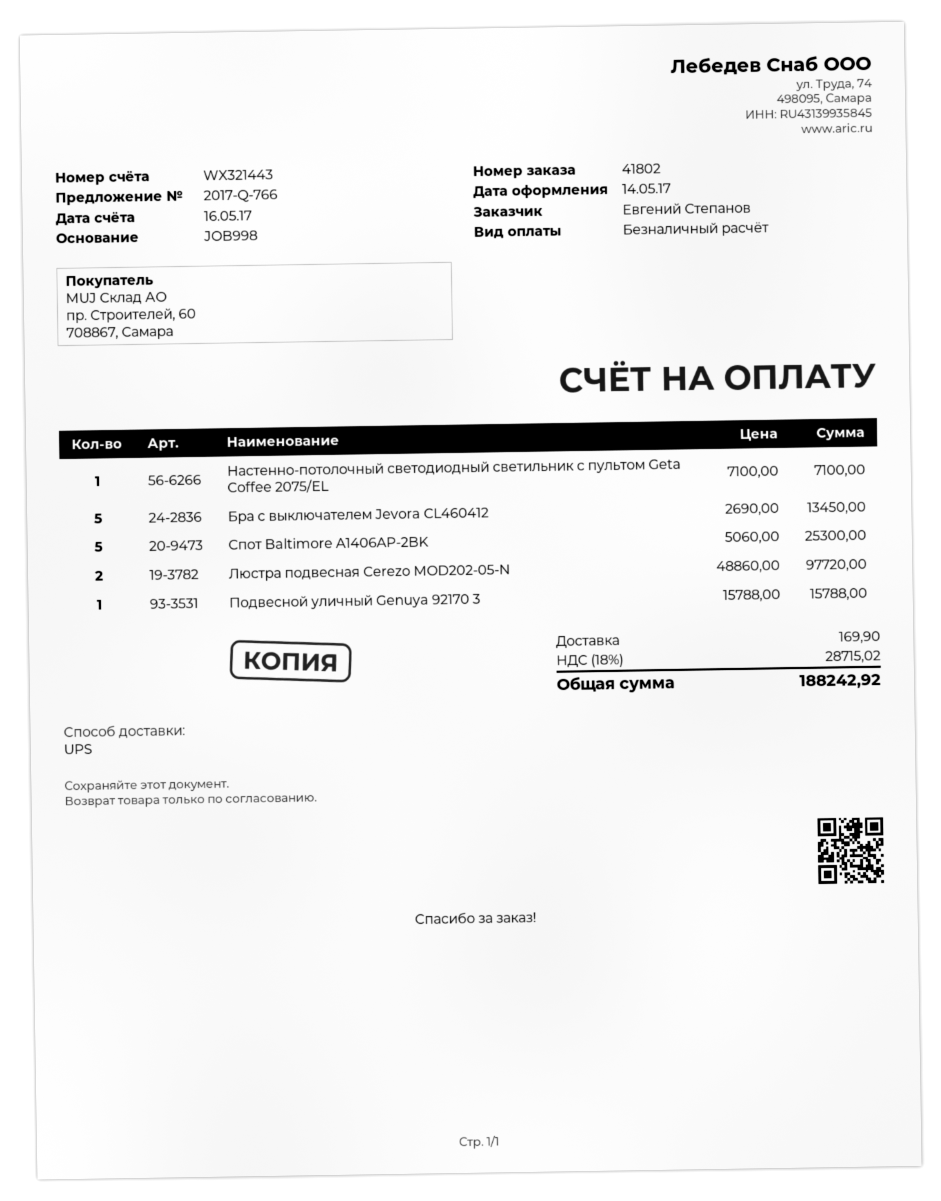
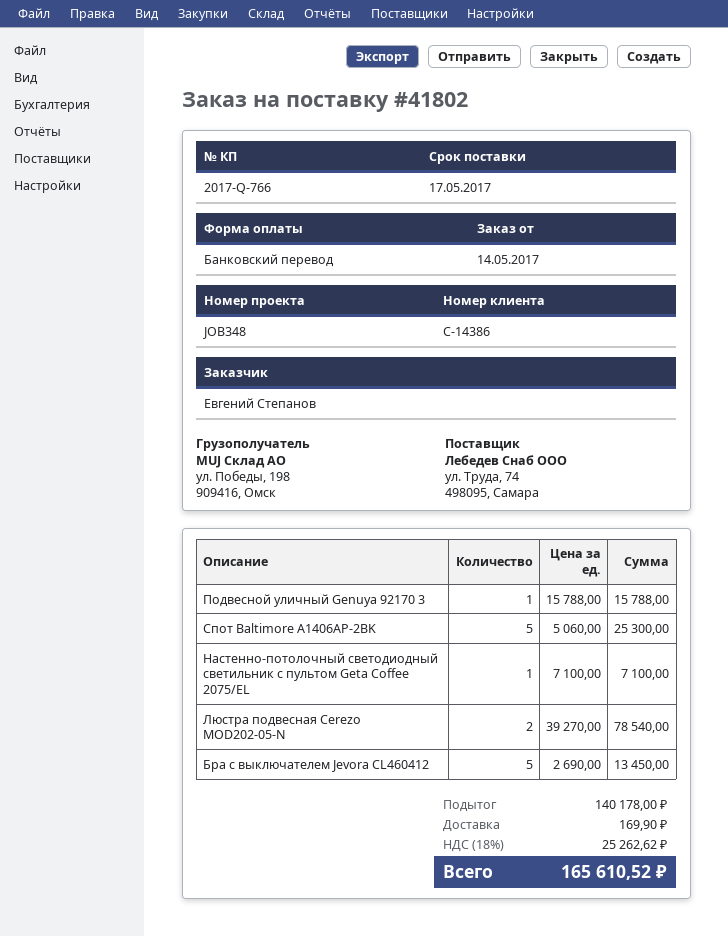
reference: JOB998 -> JOB348
Люстра подвесная Cerezo MOD202-05-N: 2 x 48860.00 = 97720.00 -> 2 x 39270.00 = 78540.00
tax: 18% = 28715.02 -> 18% = 25262.62
total: 188242.92 -> 165610.52

